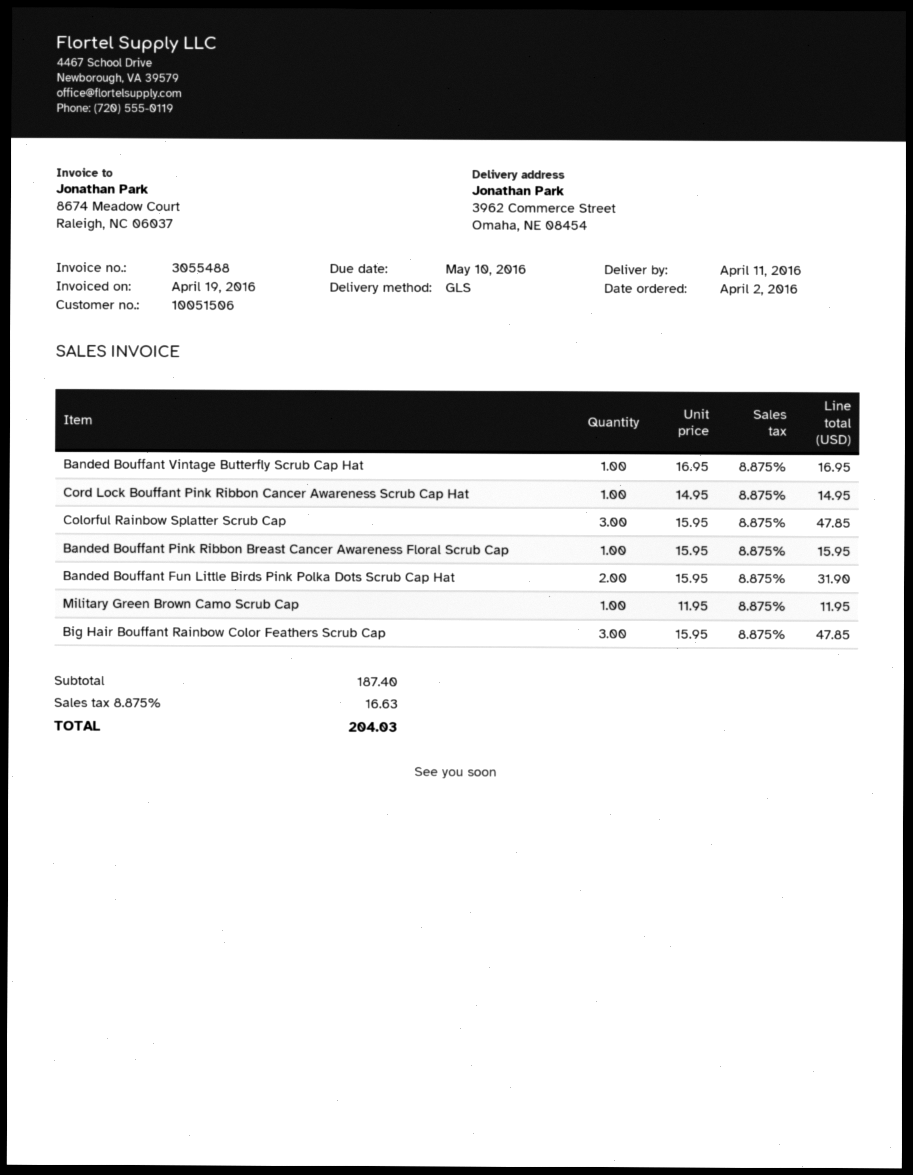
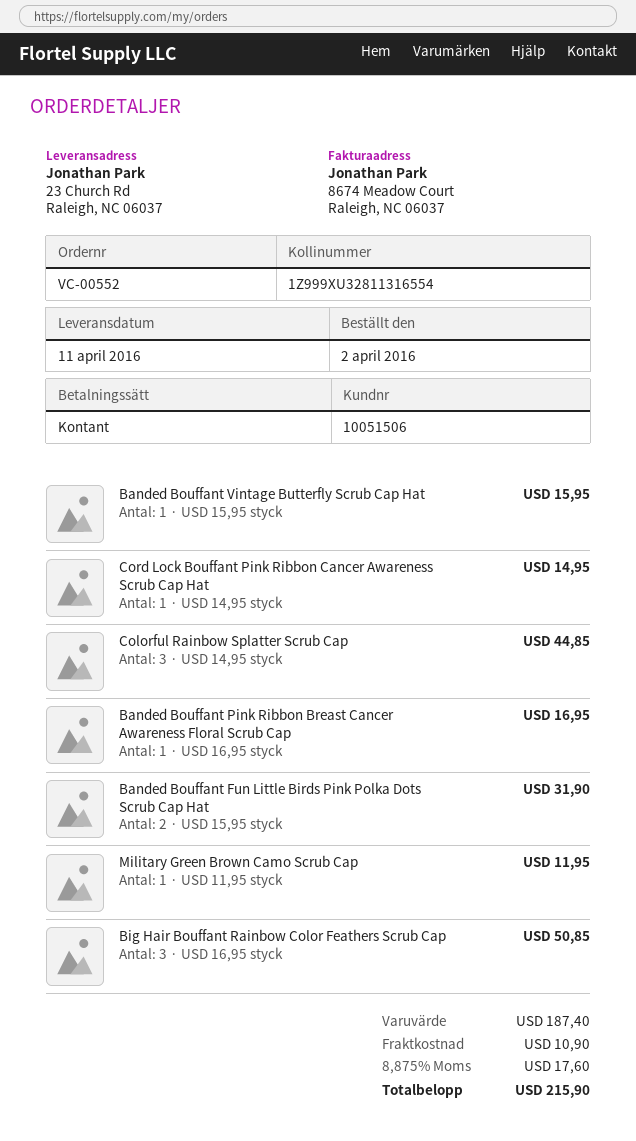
ship to: 3962 Commerce Street, Omaha, NE 08454 -> 23 Church Rd, Raleigh, NC 06037
Banded Bouffant Vintage Butterfly Scrub Cap Hat: 1 x 16.95 = 16.95 -> 1 x 15.95 = 15.95
Colorful Rainbow Splatter Scrub Cap: 3 x 15.95 = 47.85 -> 3 x 14.95 = 44.85
Banded Bouffant Pink Ribbon Breast Cancer Awareness Floral Scrub Cap: 1 x 15.95 = 15.95 -> 1 x 16.95 = 16.95
Big Hair Bouffant Rainbow Color Feathers Scrub Cap: 3 x 15.95 = 47.85 -> 3 x 16.95 = 50.85
shipping: none -> 10.90
tax: 8.875% = 16.63 -> 8.875% = 17.60
total: 204.03 -> 215.90

